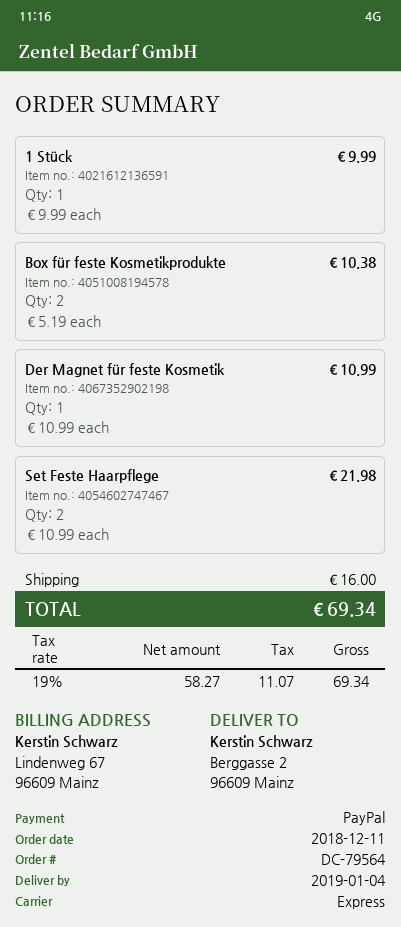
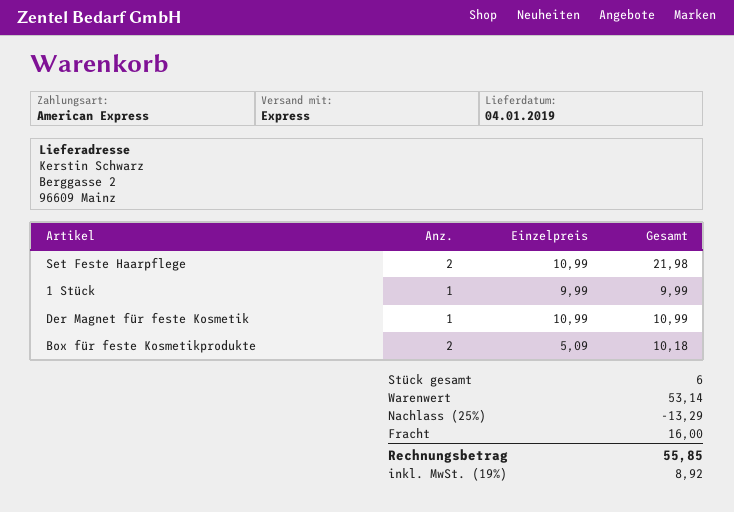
payment method: PayPal -> American Express
Box für feste Kosmetikprodukte: 2 x 5.19 = 10.38 -> 2 x 5.09 = 10.18
discount: none -> 25% = 13.29
tax: 19% = 11.07 -> 19% = 8.92
total: 69.34 -> 55.85

